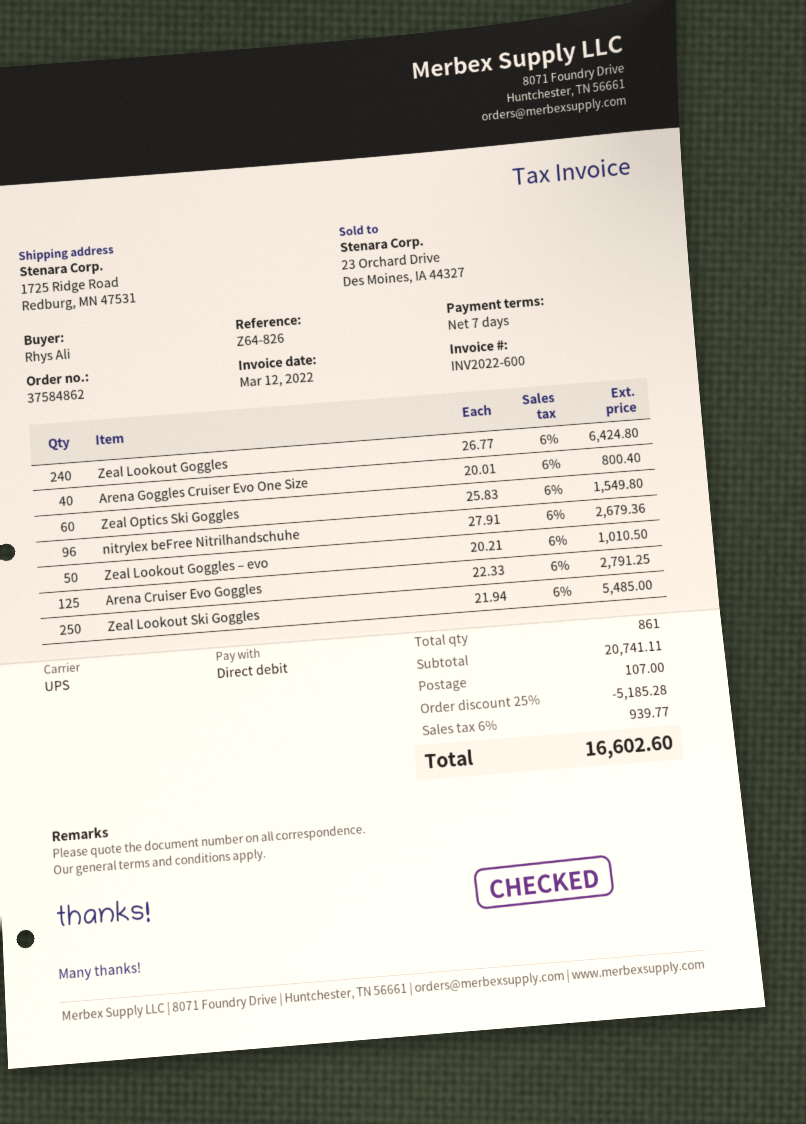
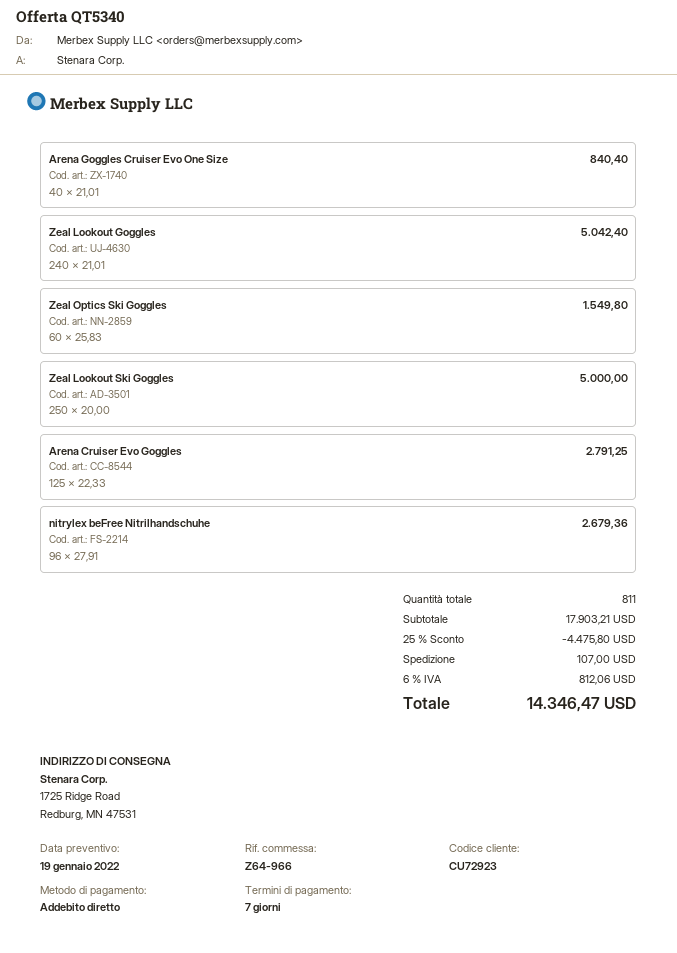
reference: Z64-826 -> Z64-966
Zeal Lookout Goggles: 240 x 26.77 = 6424.80 -> 240 x 21.01 = 5042.40
Arena Goggles Cruiser Evo One Size: 40 x 20.01 = 800.40 -> 40 x 21.01 = 840.40
Zeal Lookout Goggles – evo: 50 x 20.21 = 1010.50 -> none
Zeal Lookout Ski Goggles: 250 x 21.94 = 5485.00 -> 250 x 20.00 = 5000.00
total quantity: 861 -> 811
subtotal: 20741.11 -> 17903.21
discount: 25% = 5185.28 -> 25% = 4475.80
tax: 6% = 939.77 -> 6% = 812.06
total: 16602.60 -> 14346.47

